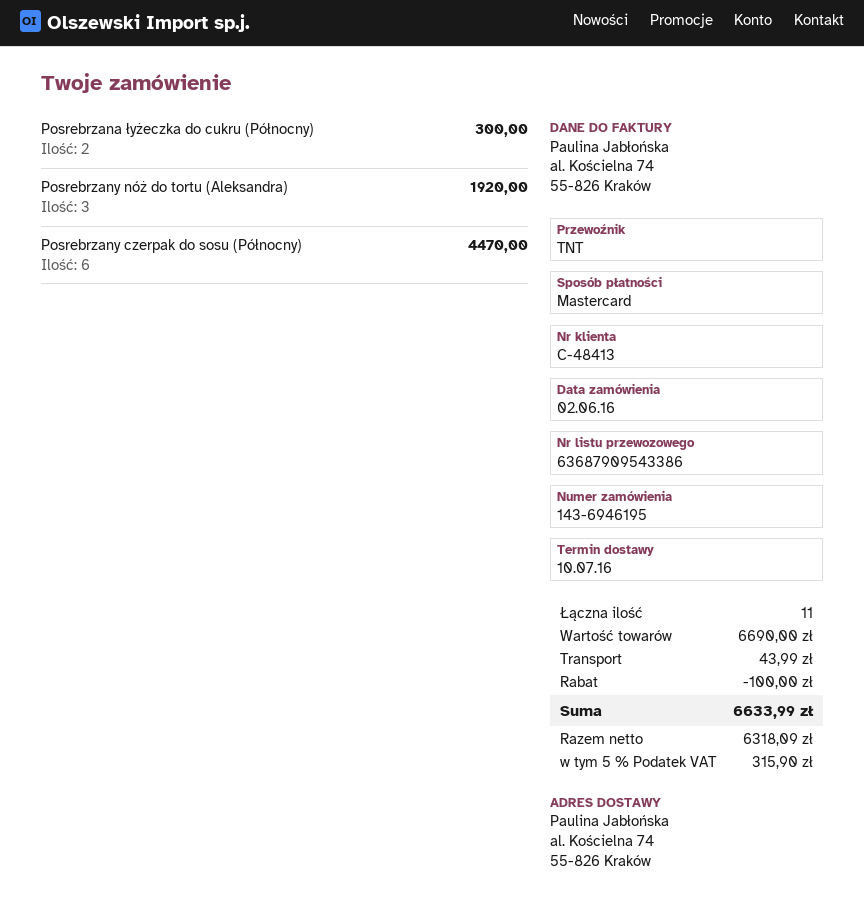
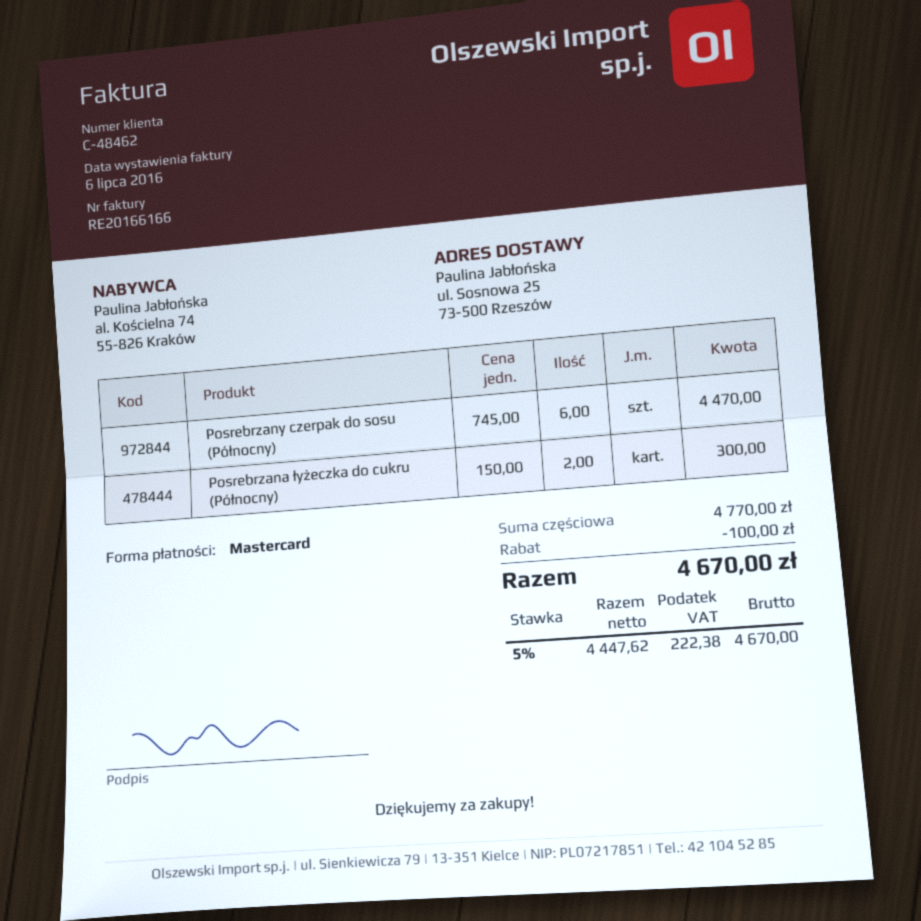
customer number: C-48413 -> C-48462
ship to: al. Kościelna 74, 55-826 Kraków -> ul. Sosnowa 25, 73-500 Rzeszów
Posrebrzany nóż do tortu (Aleksandra): 3 for 1920.00 -> none
subtotal: 6690.00 -> 4770.00
shipping: 43.99 -> none
net: 6318.09 -> 4447.62
tax: 5% = 315.90 -> 5% = 222.38
total: 6633.99 -> 4670.00

